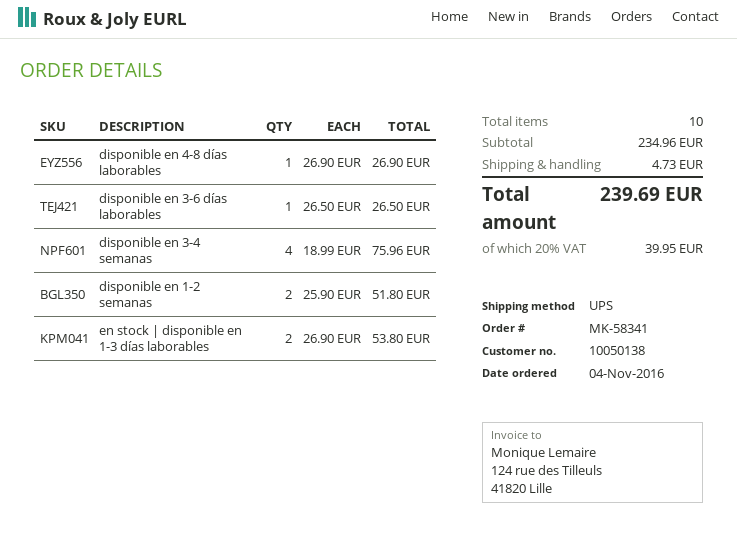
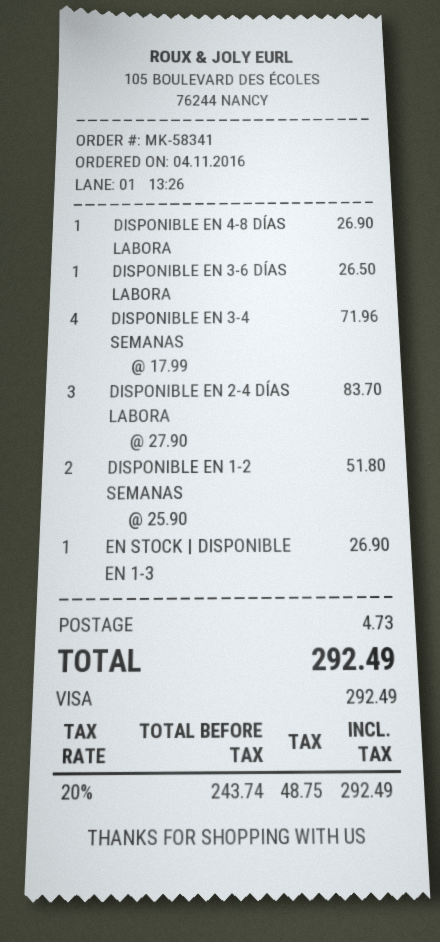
disponible en 3-4 semanas: 4 x 18.99 = 75.96 -> 4 x 17.99 = 71.96
en stock | disponible en 1-3 días laborables: 2 x 26.90 = 53.80 -> 1 x 26.90 = 26.90
DISPONIBLE EN 2-4 DÍAS LABORA: none -> 3 x 27.90 = 83.70
tax: 20% = 39.95 -> 20% = 48.75
total: 239.69 -> 292.49

